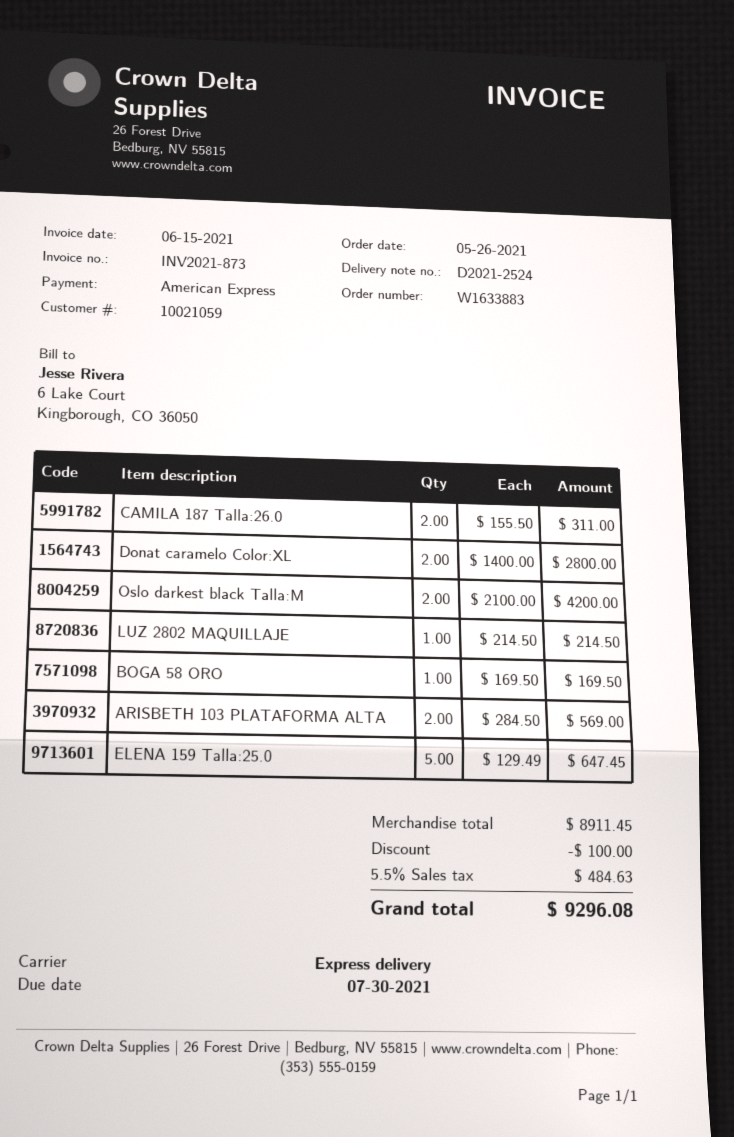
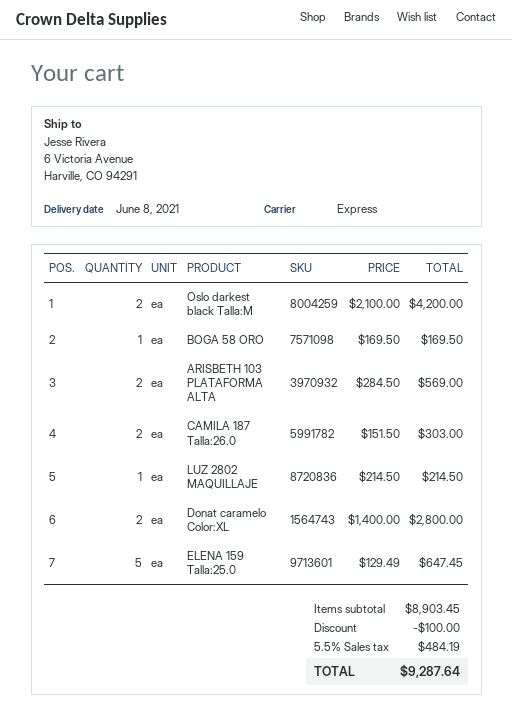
CAMILA 187 Talla:26.0: 2 x 155.50 = 311.00 -> 2 x 151.50 = 303.00
subtotal: 8911.45 -> 8903.45
tax: 5.5% = 484.63 -> 5.5% = 484.19
total: 9296.08 -> 9287.64

